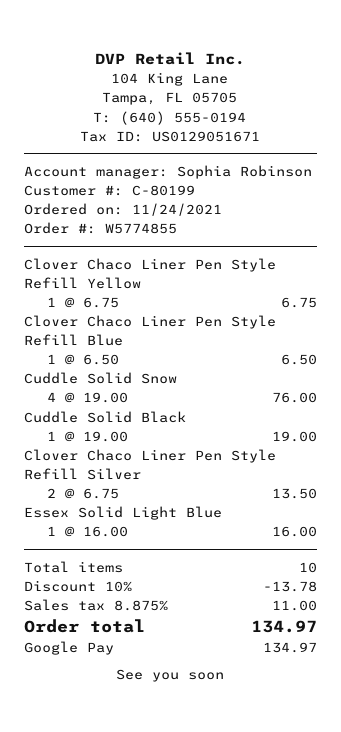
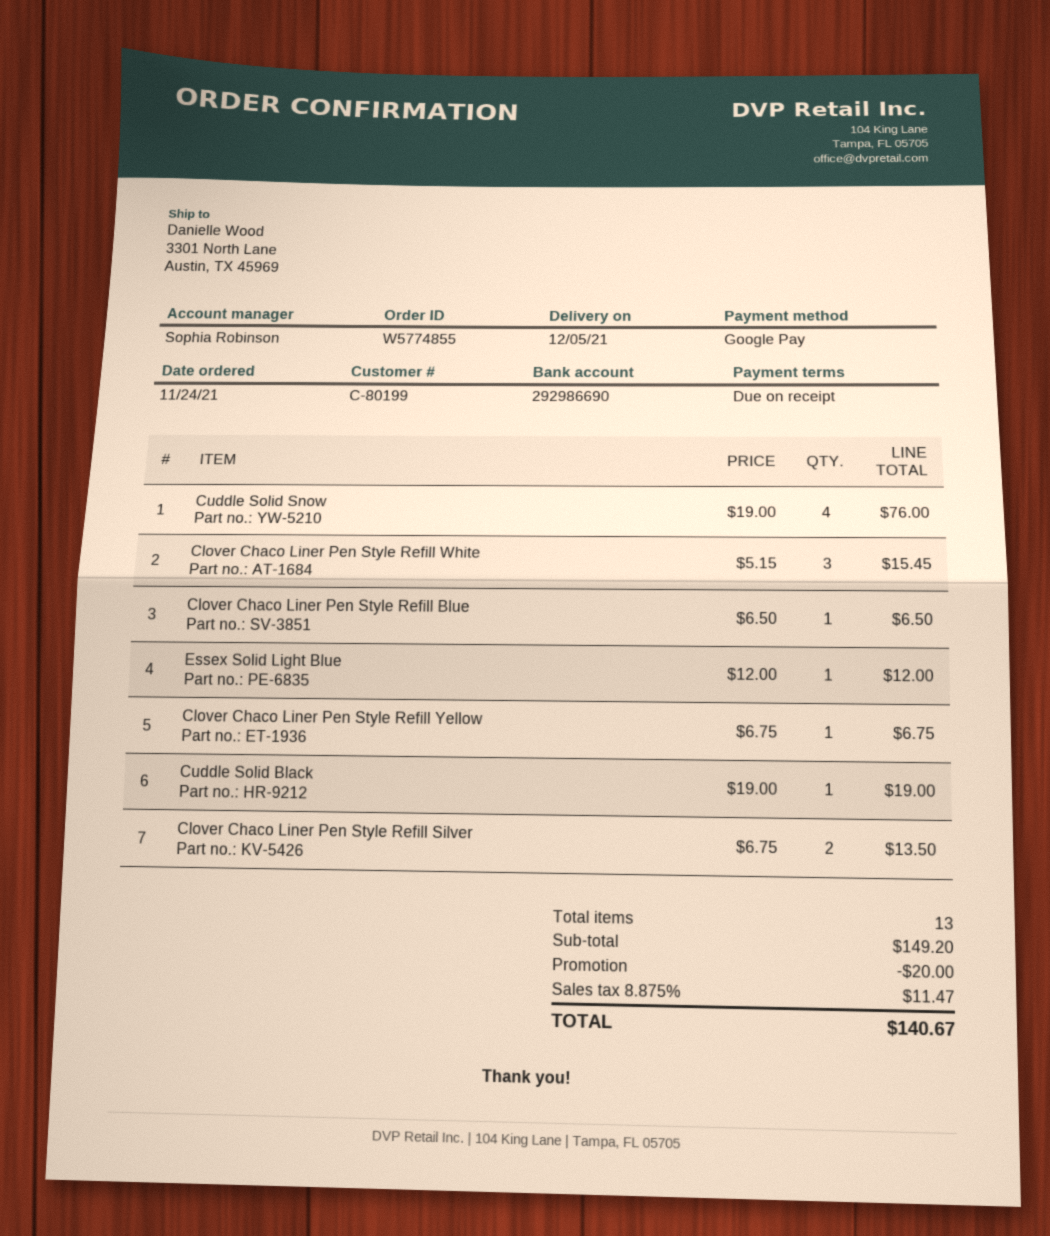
Essex Solid Light Blue: 1 x 16.00 = 16.00 -> 1 x 12.00 = 12.00
Clover Chaco Liner Pen Style Refill White: none -> 3 x 5.15 = 15.45
total quantity: 10 -> 13
discount: 13.78 -> 20.00
tax: 8.875% = 11.00 -> 8.875% = 11.47
total: 134.97 -> 140.67

